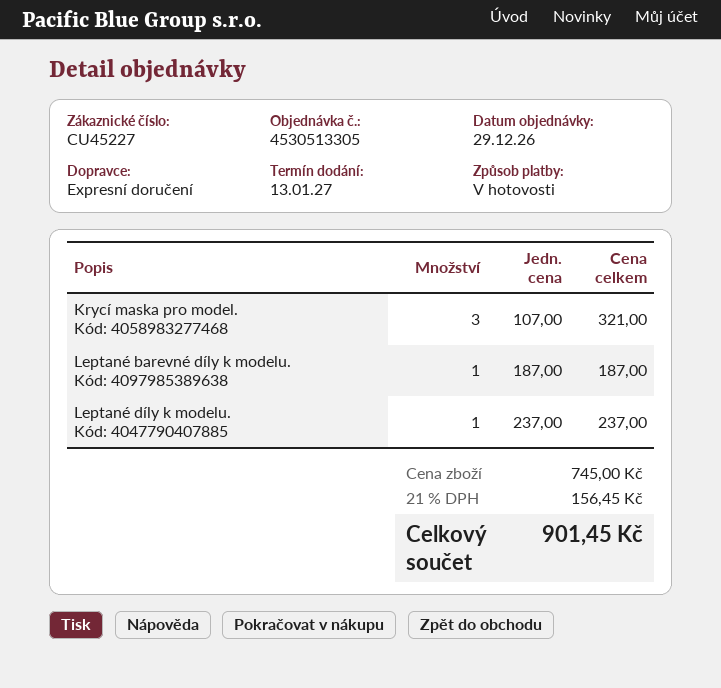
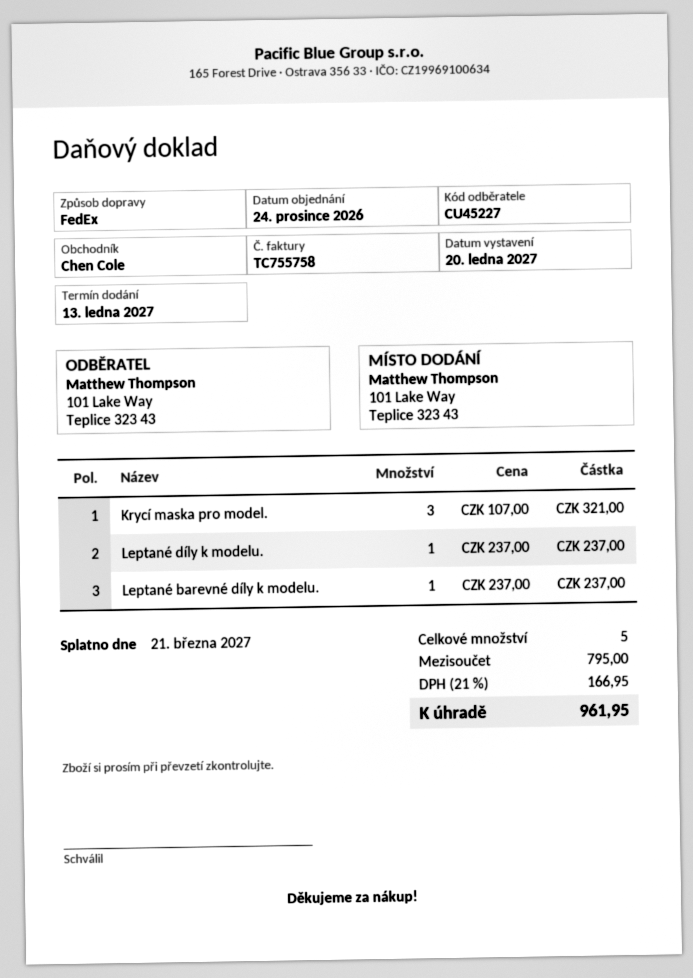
order date: 2026-12-29 -> 2026-12-24
shipping method: express -> FedEx
Leptané barevné díly k modelu.: 1 x 187.00 = 187.00 -> 1 x 237.00 = 237.00
subtotal: 745.00 -> 795.00
tax: 21% = 156.45 -> 21% = 166.95
total: 901.45 -> 961.95

